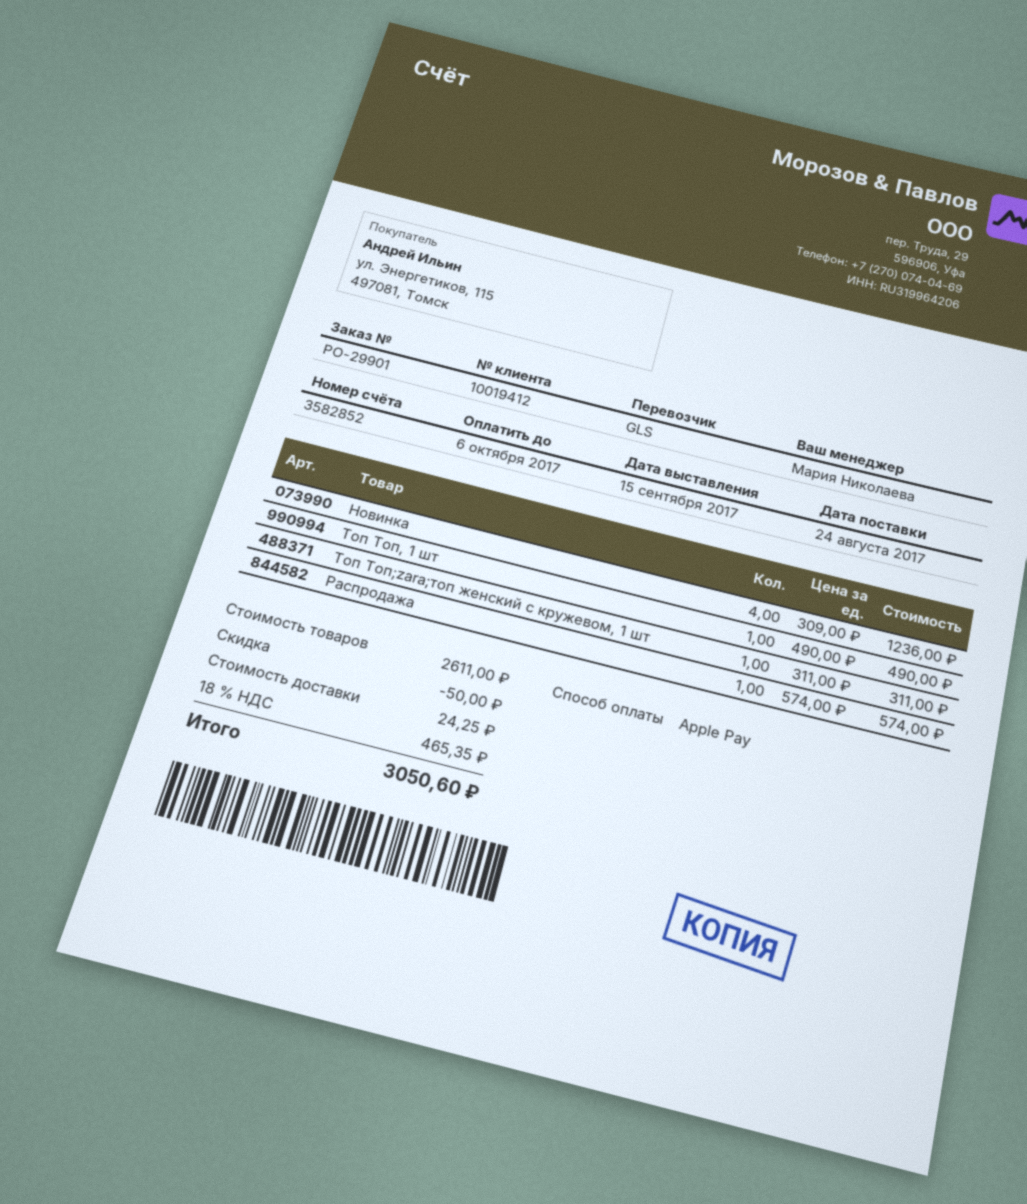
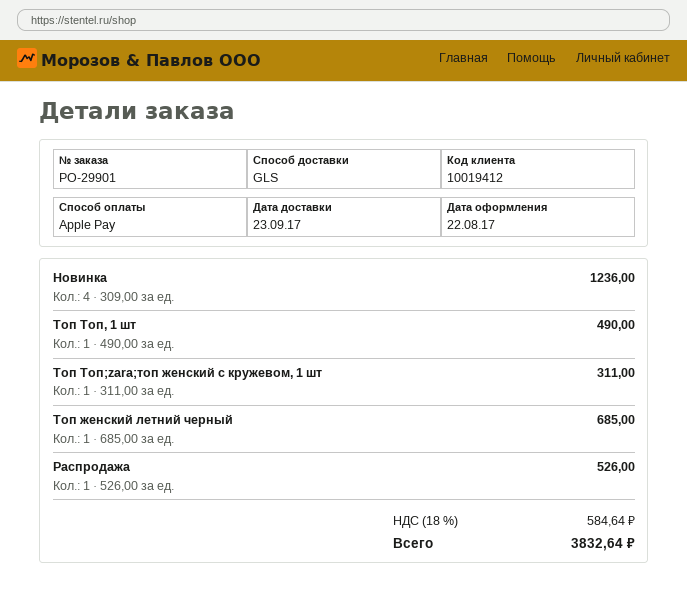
delivery date: 2017-08-24 -> 2017-09-23
Распродажа: 1 x 574.00 = 574.00 -> 1 x 526.00 = 526.00
Топ женский летний черный: none -> 1 x 685.00 = 685.00
discount: 50.00 -> none
shipping: 24.25 -> none
tax: 18% = 465.35 -> 18% = 584.64
total: 3050.60 -> 3832.64

